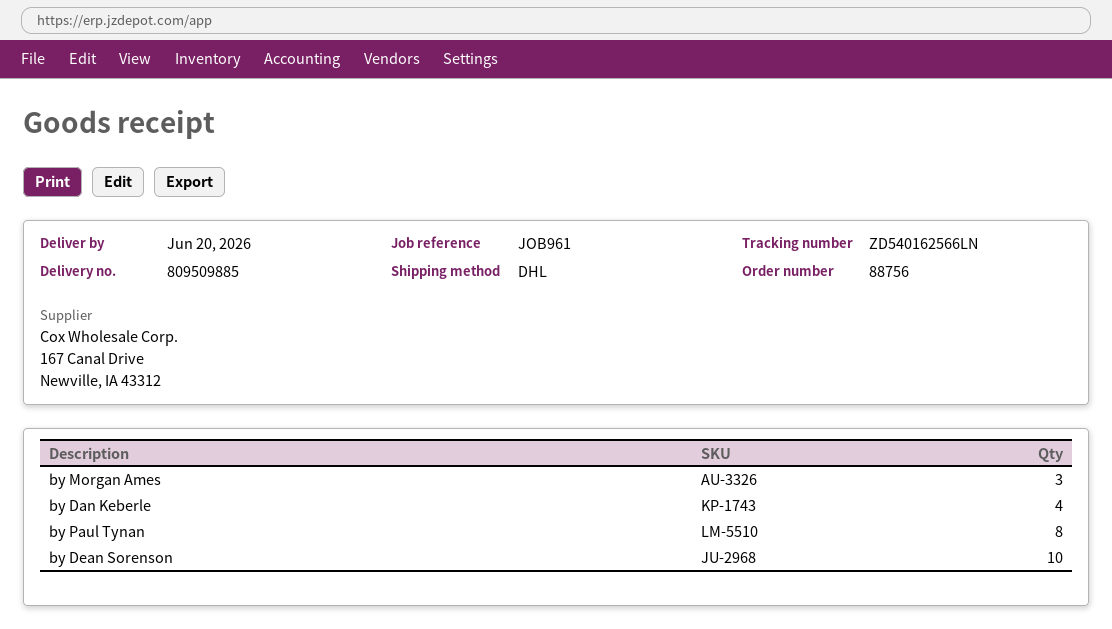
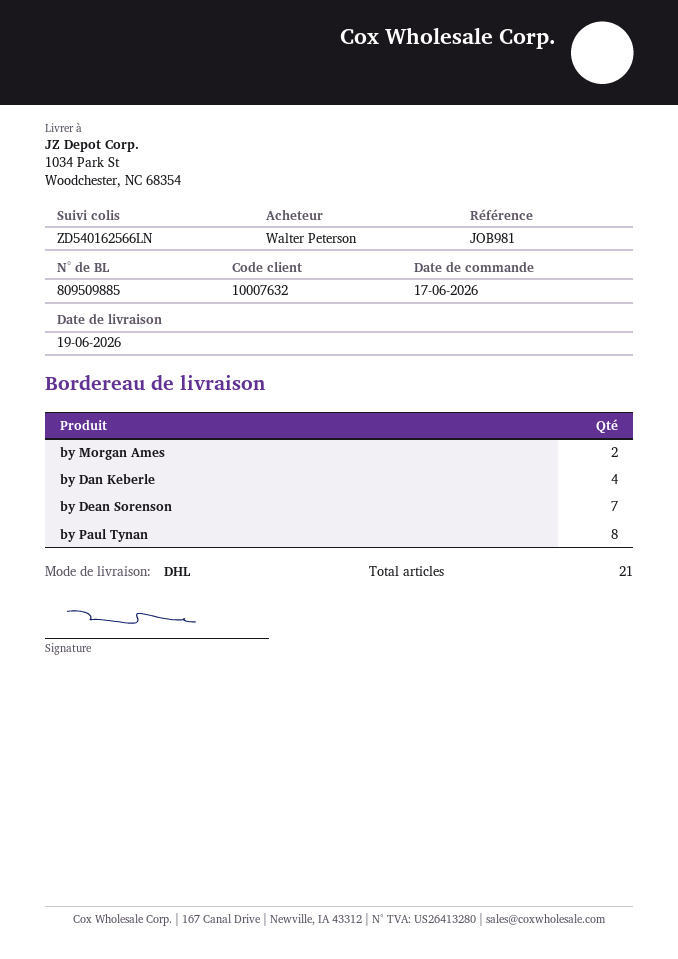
delivery date: 2026-06-20 -> 2026-06-19
reference: JOB961 -> JOB981
by Morgan Ames: 3 -> 2
by Dean Sorenson: 10 -> 7

